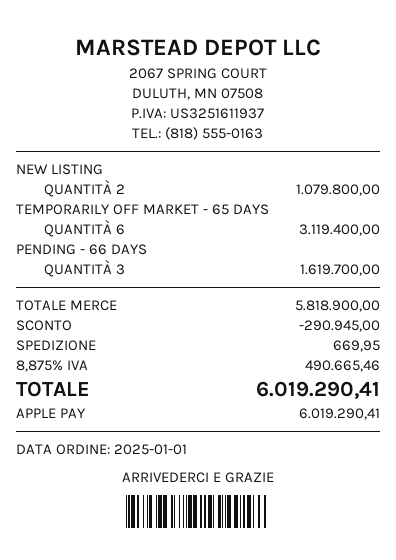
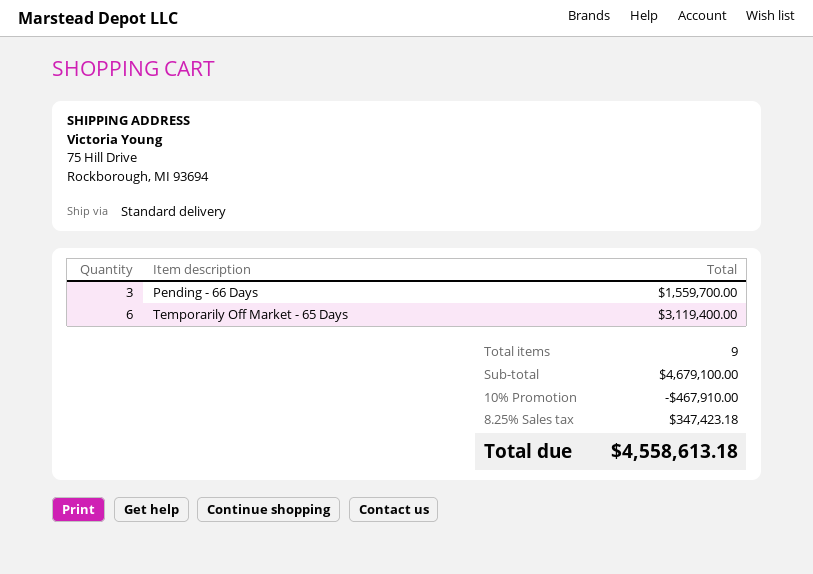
NEW LISTING: 2 for 1079800.00 -> none
PENDING - 66 DAYS: 3 for 1619700.00 -> 3 for 1559700.00
subtotal: 5818900.00 -> 4679100.00
discount: 290945.00 -> 467910.00
shipping: 669.95 -> none
tax: 8.875% = 490665.46 -> 8.25% = 347423.18
total: 6019290.41 -> 4558613.18

